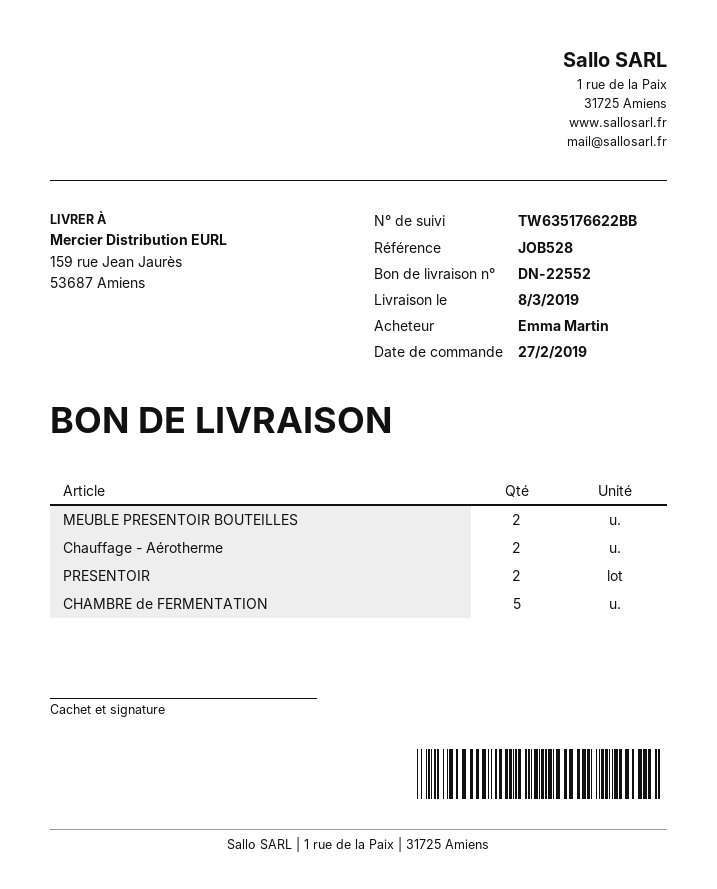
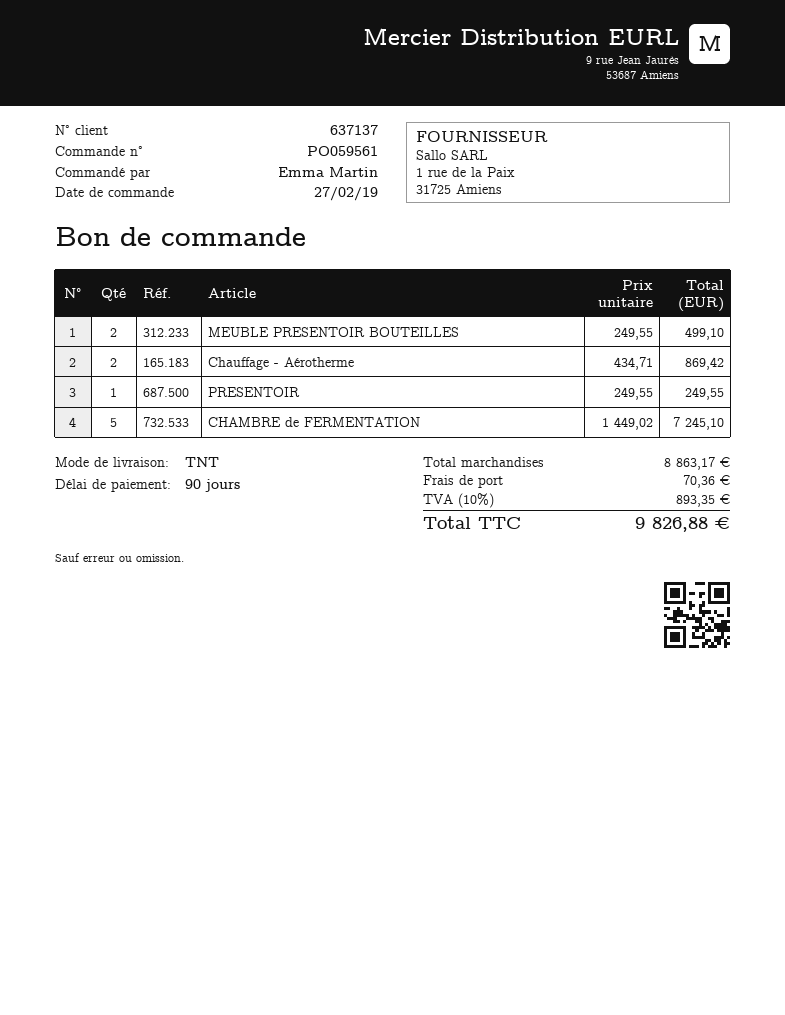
PRESENTOIR: 2 -> 1

